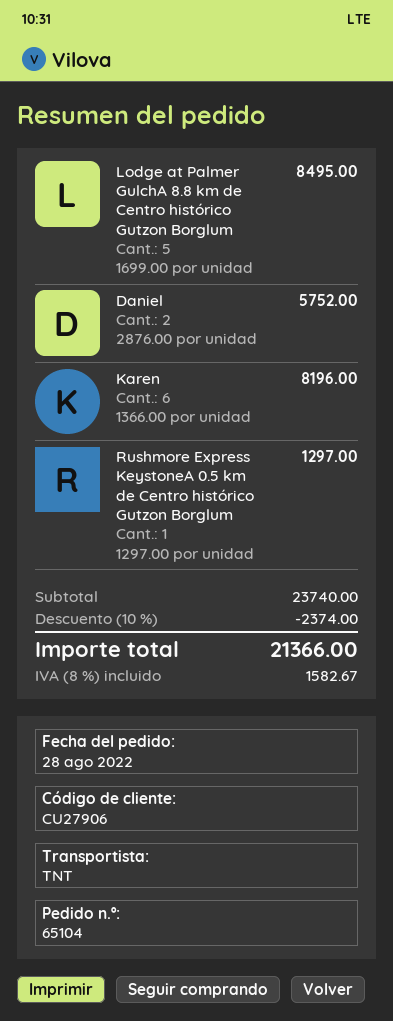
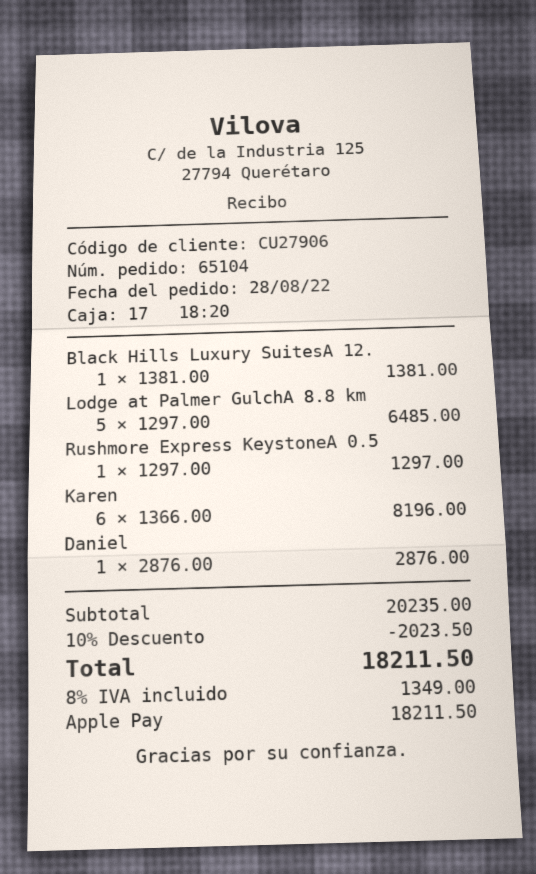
Lodge at Palmer GulchA 8.8 km de Centro histórico Gutzon Borglum: 5 x 1699.00 = 8495.00 -> 5 x 1297.00 = 6485.00
Daniel: 2 x 2876.00 = 5752.00 -> 1 x 2876.00 = 2876.00
Black Hills Luxury SuitesA 12.: none -> 1 x 1381.00 = 1381.00
subtotal: 23740.00 -> 20235.00
discount: 10% = 2374.00 -> 10% = 2023.50
tax: 8% = 1582.67 -> 8% = 1349.00
total: 21366.00 -> 18211.50

